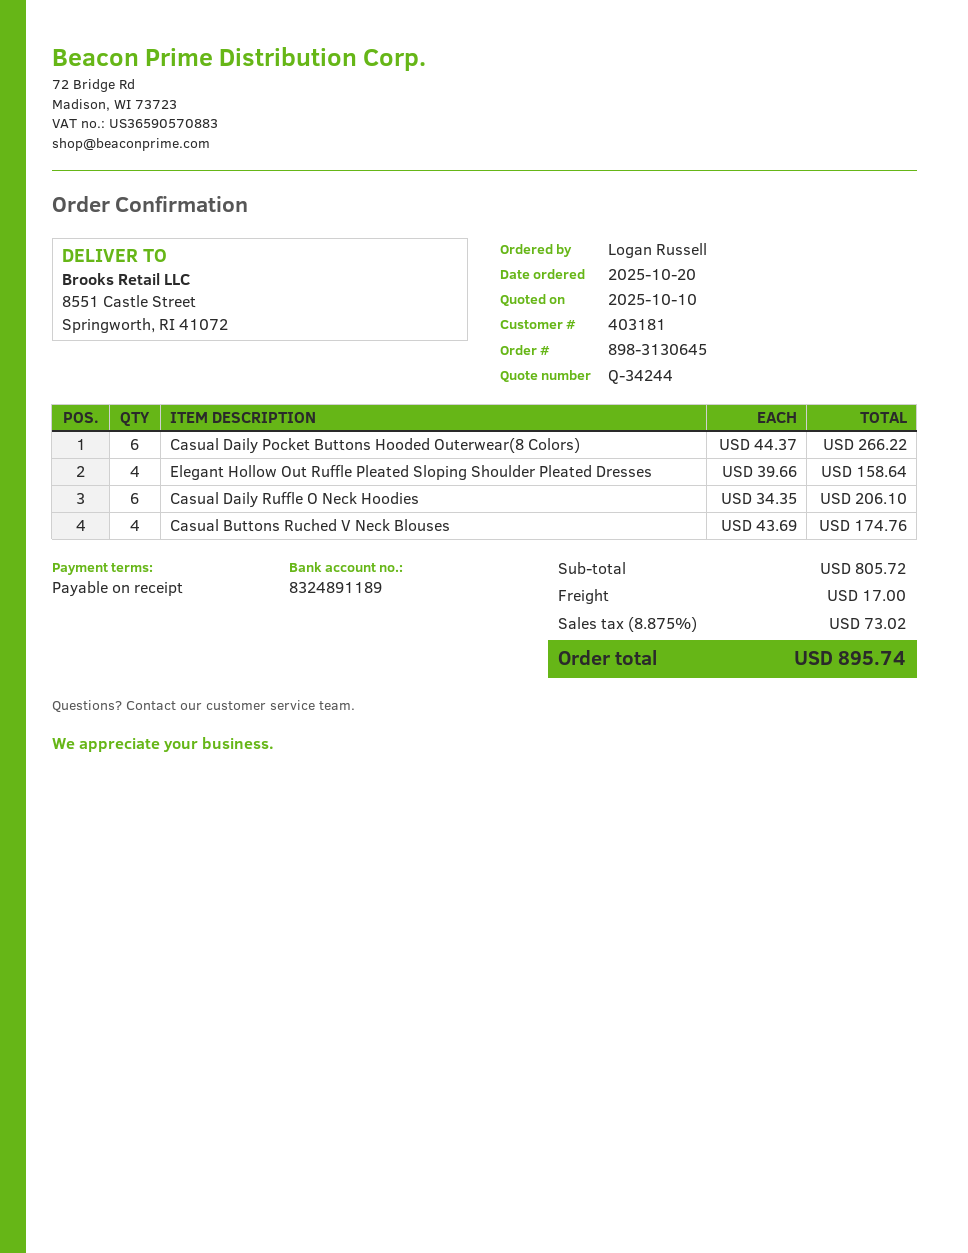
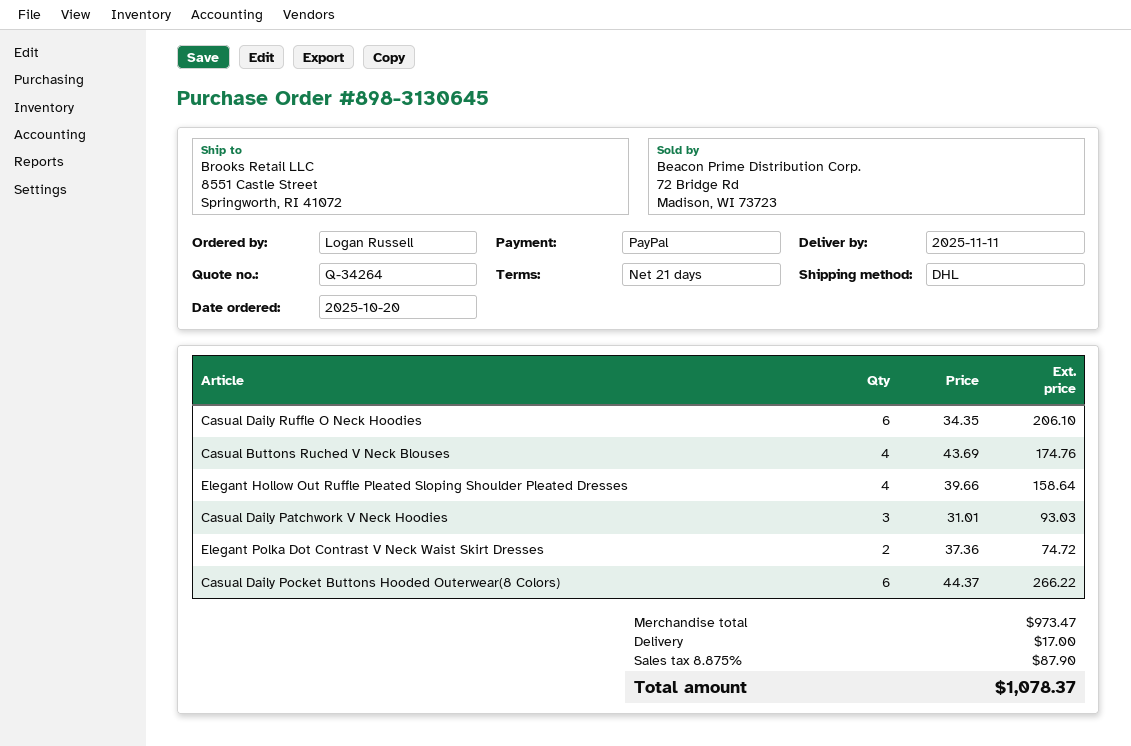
quote number: Q-34244 -> Q-34264
payment terms: on receipt -> 21 days
Casual Daily Patchwork V Neck Hoodies: none -> 3 x 31.01 = 93.03
Elegant Polka Dot Contrast V Neck Waist Skirt Dresses: none -> 2 x 37.36 = 74.72
subtotal: 805.72 -> 973.47
tax: 8.875% = 73.02 -> 8.875% = 87.90
total: 895.74 -> 1078.37

